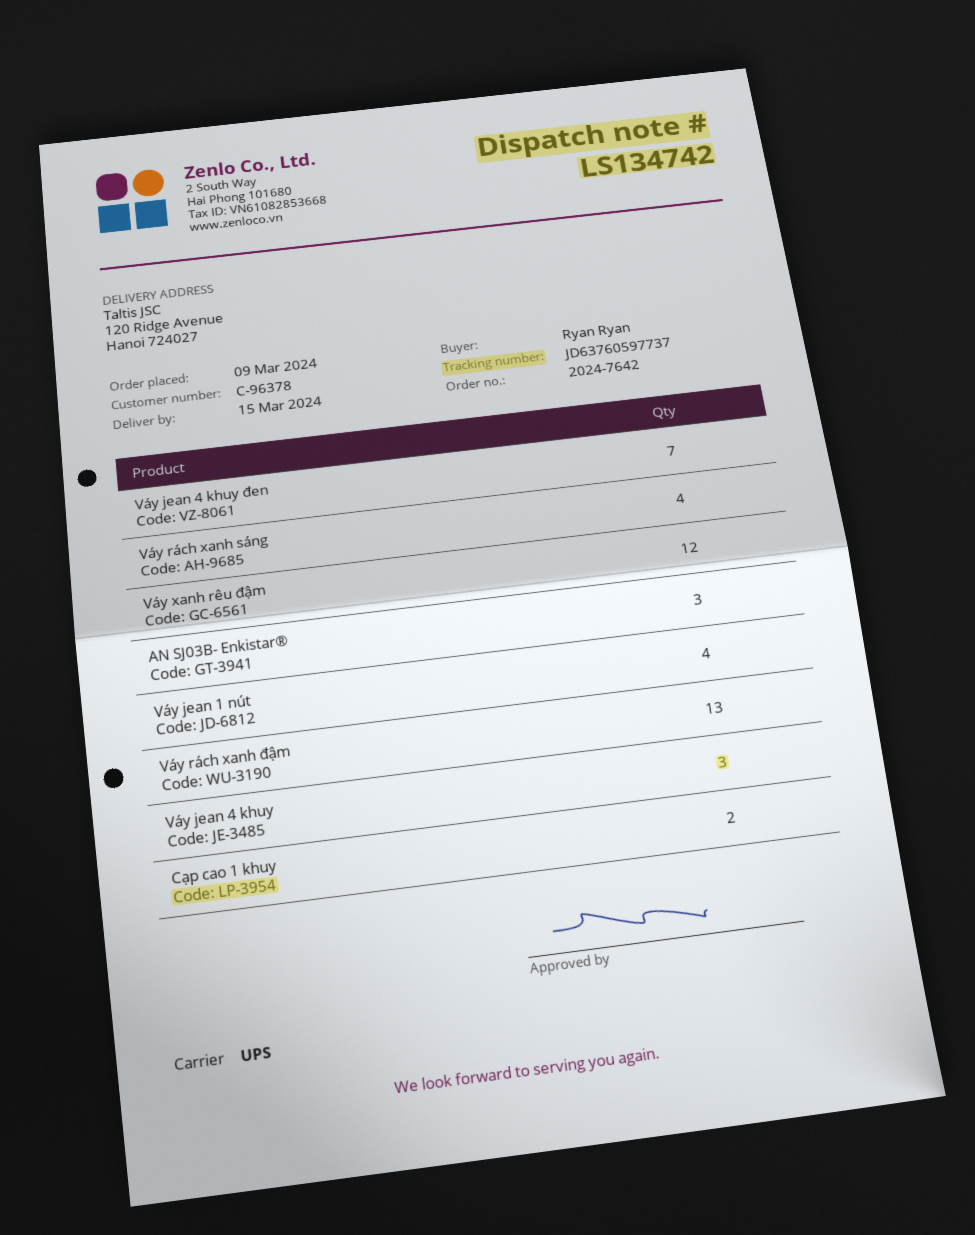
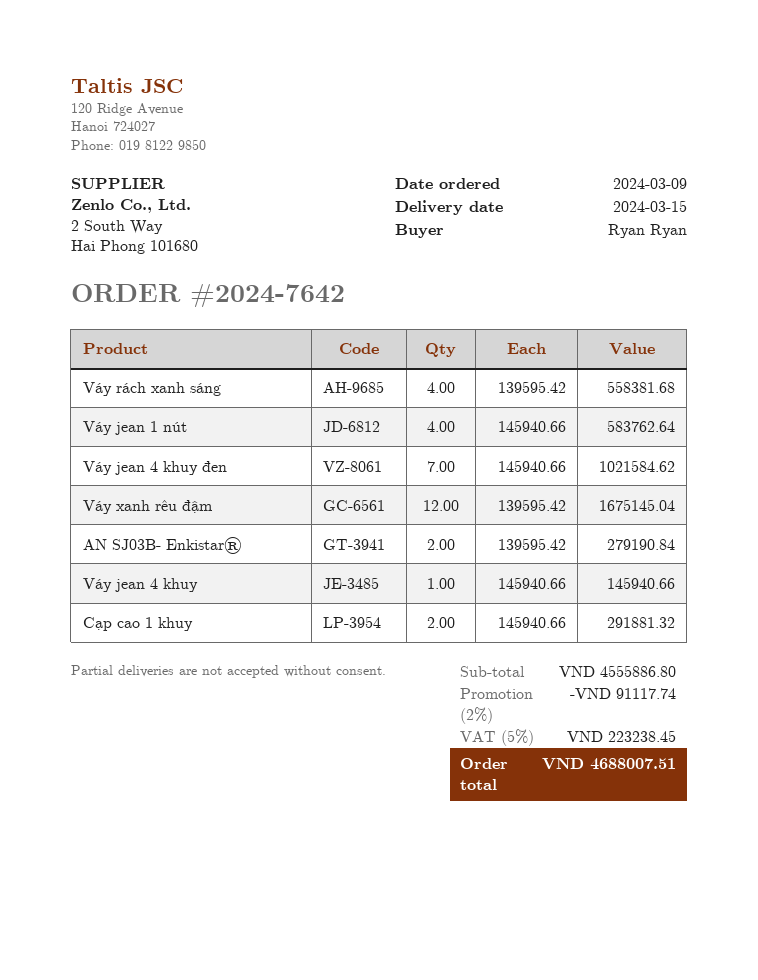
AN SJ03B- Enkistar®: 3 -> 2
Váy rách xanh đậm: 13 -> none
Váy jean 4 khuy: 3 -> 1

